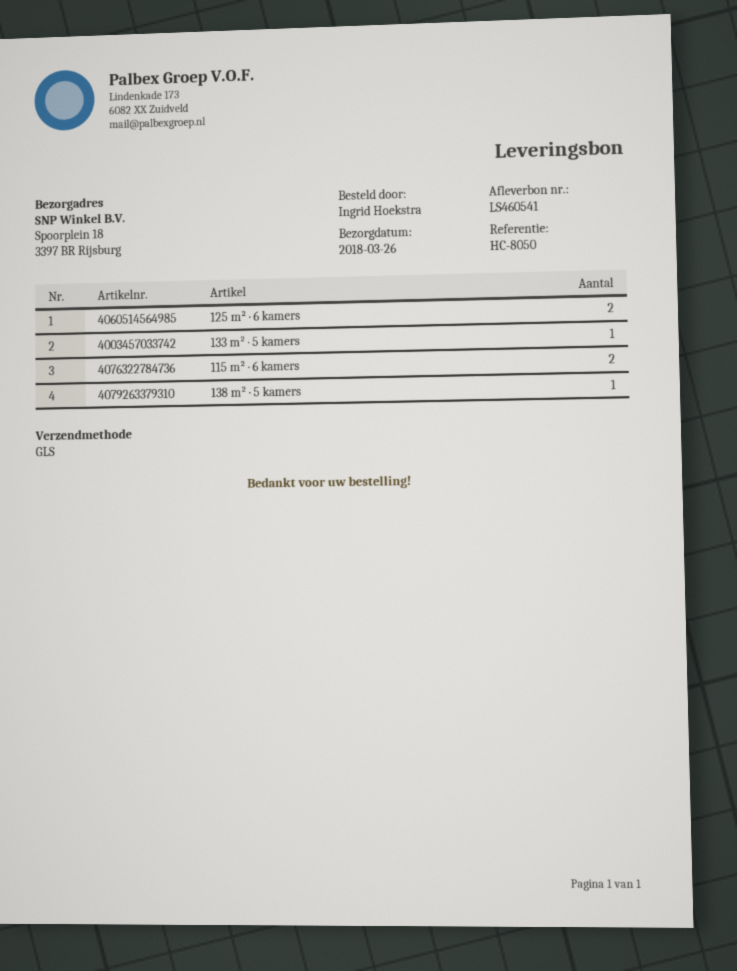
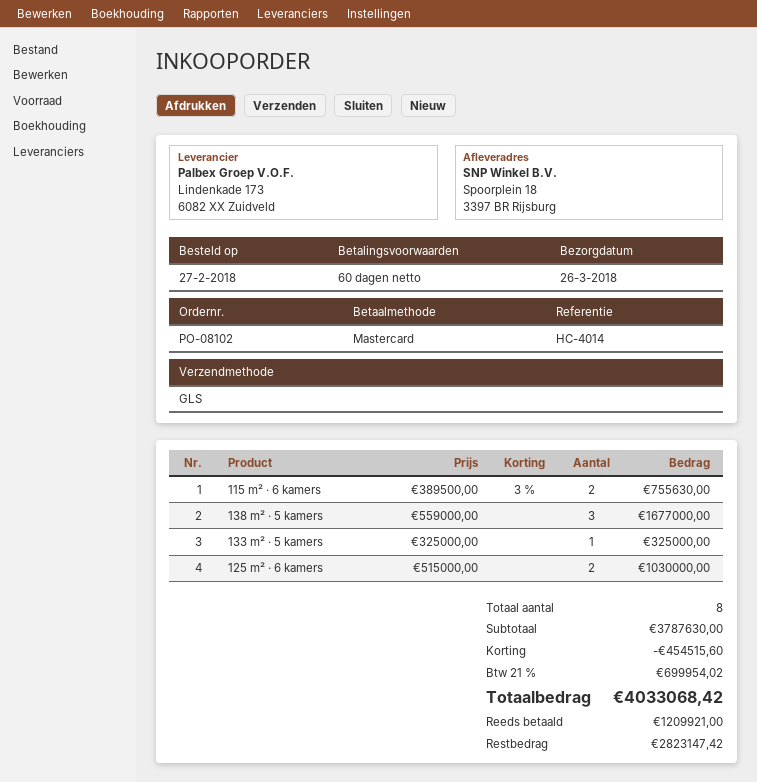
reference: HC-8050 -> HC-4014
138 m² · 5 kamers: 1 -> 3

